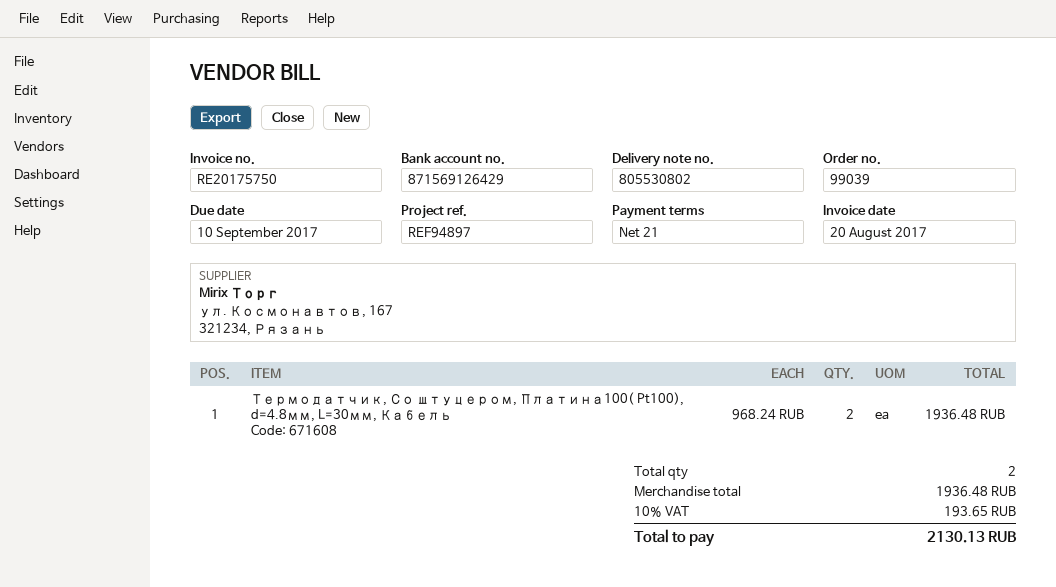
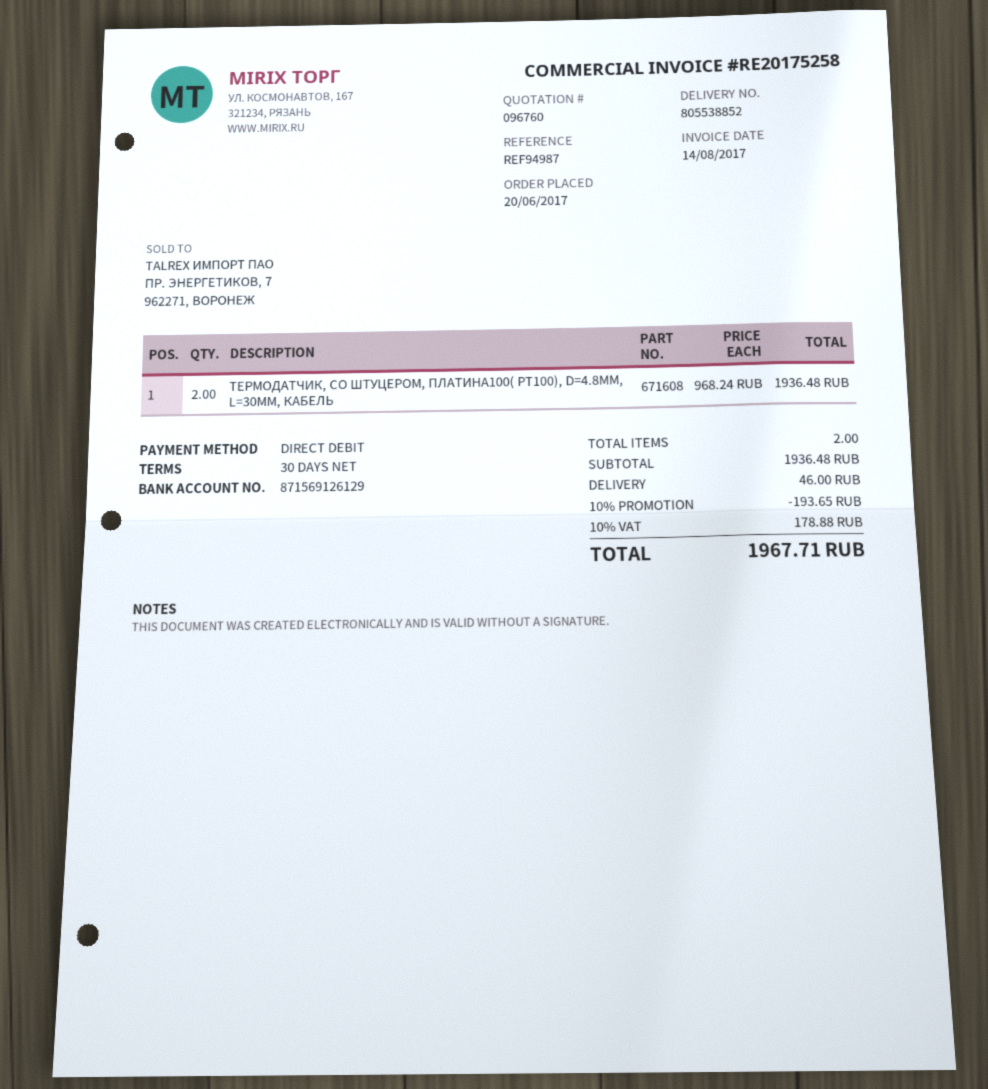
delivery note number: 805530802 -> 805538852
invoice number: RE20175750 -> RE20175258
invoice date: 2017-08-20 -> 2017-08-14
payment terms: 21 days -> 30 days
reference: REF94897 -> REF94987
bank account: 871569126429 -> 871569126129
discount: none -> 10% = 193.65
shipping: none -> 46.00
tax: 10% = 193.65 -> 10% = 178.88
total: 2130.13 -> 1967.71

